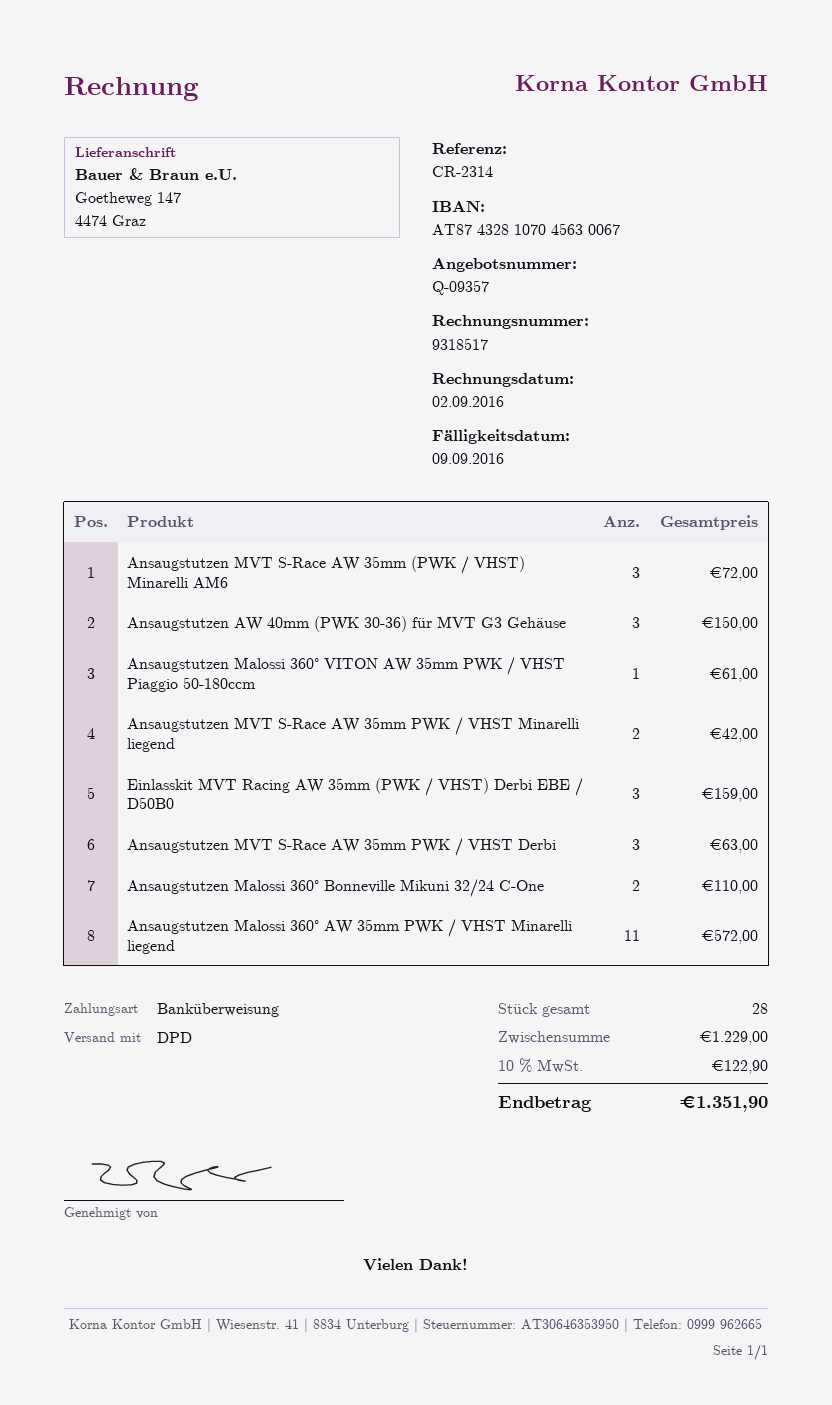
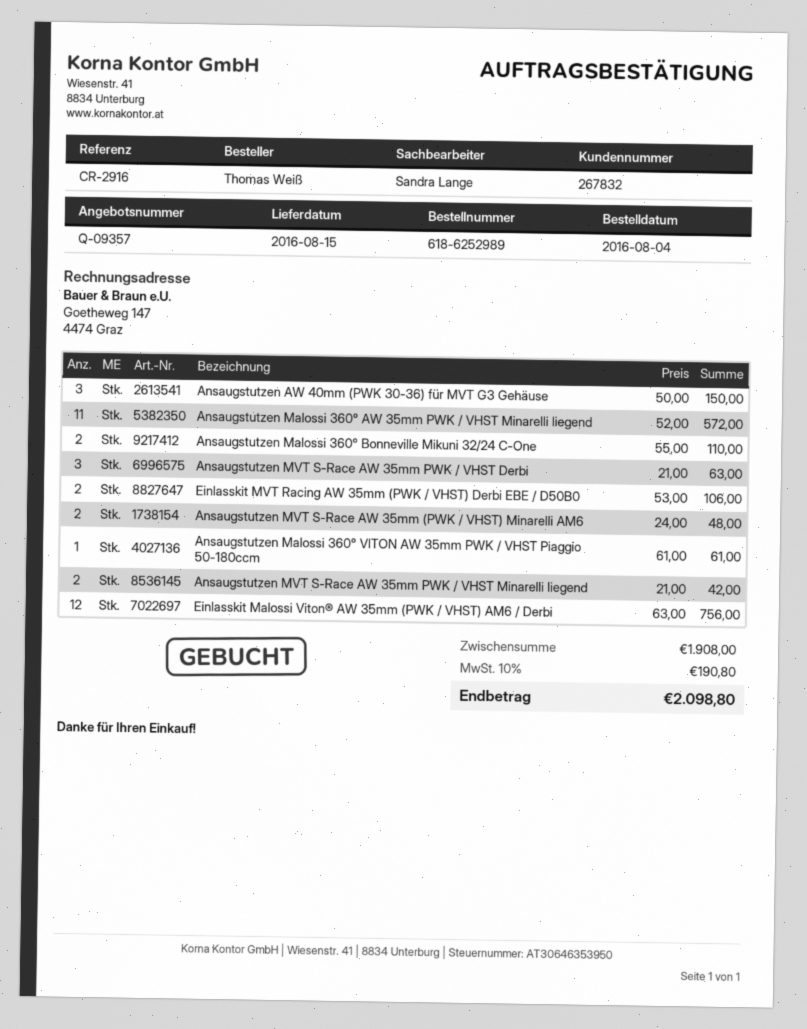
reference: CR-2314 -> CR-2916
Ansaugstutzen MVT S-Race AW 35mm (PWK / VHST) Minarelli AM6: 3 for 72.00 -> 2 for 48.00
Einlasskit MVT Racing AW 35mm (PWK / VHST) Derbi EBE / D50B0: 3 for 159.00 -> 2 for 106.00
Einlasskit Malossi Viton® AW 35mm (PWK / VHST) AM6 / Derbi: none -> 12 for 756.00
subtotal: 1229.00 -> 1908.00
tax: 10% = 122.90 -> 10% = 190.80
total: 1351.90 -> 2098.80

